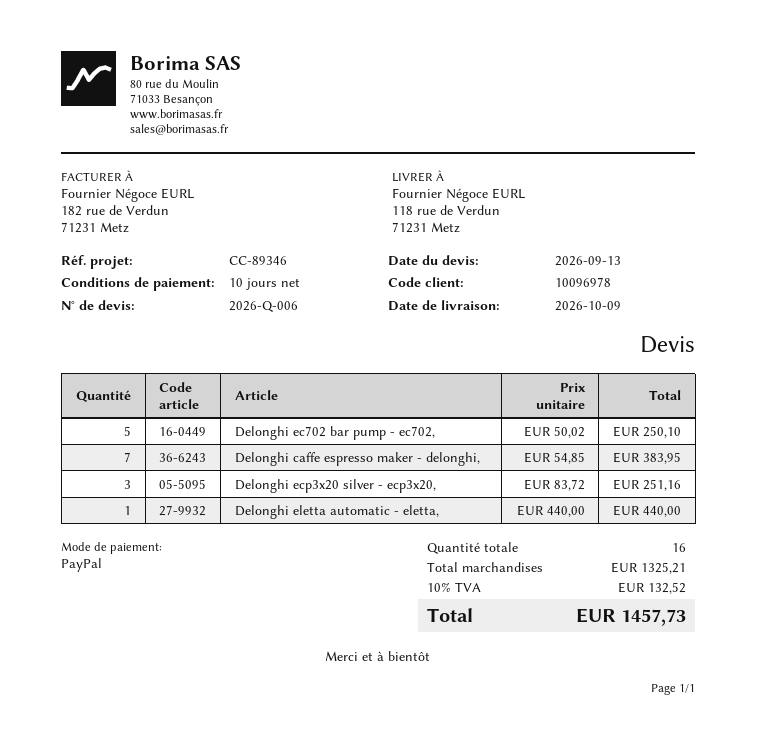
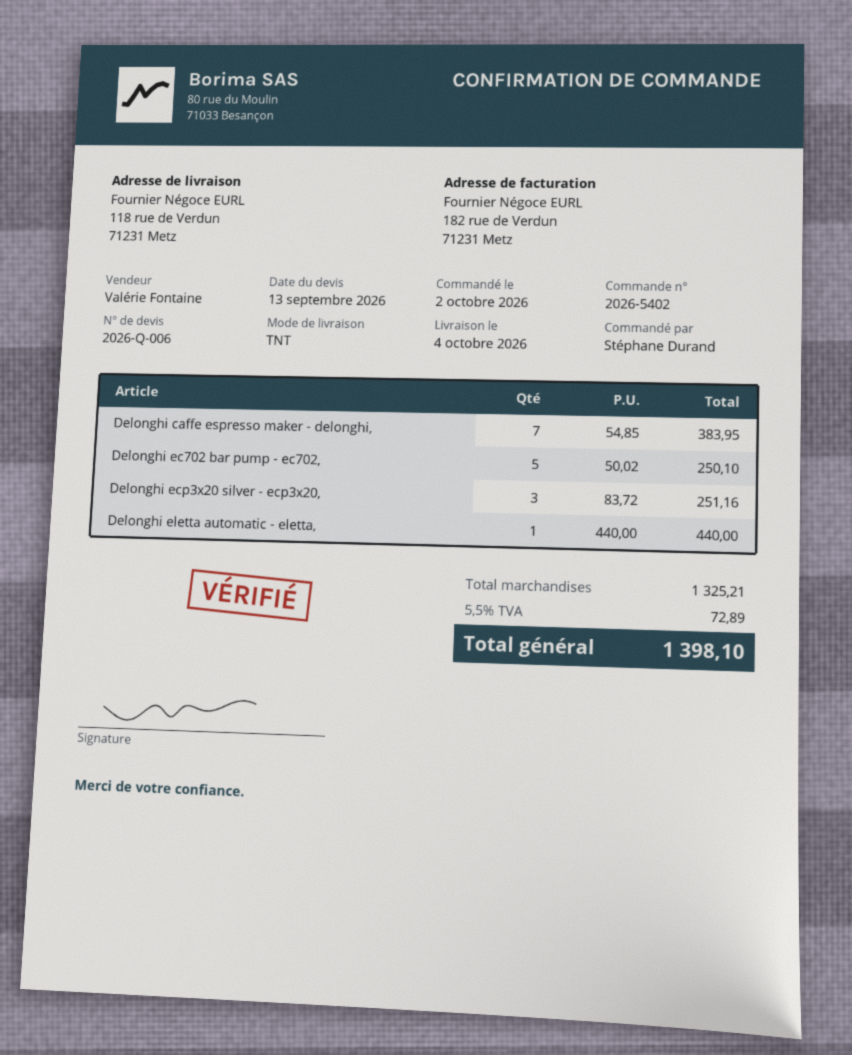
delivery date: 2026-10-09 -> 2026-10-04
tax: 10% = 132.52 -> 5.5% = 72.89
total: 1457.73 -> 1398.10

